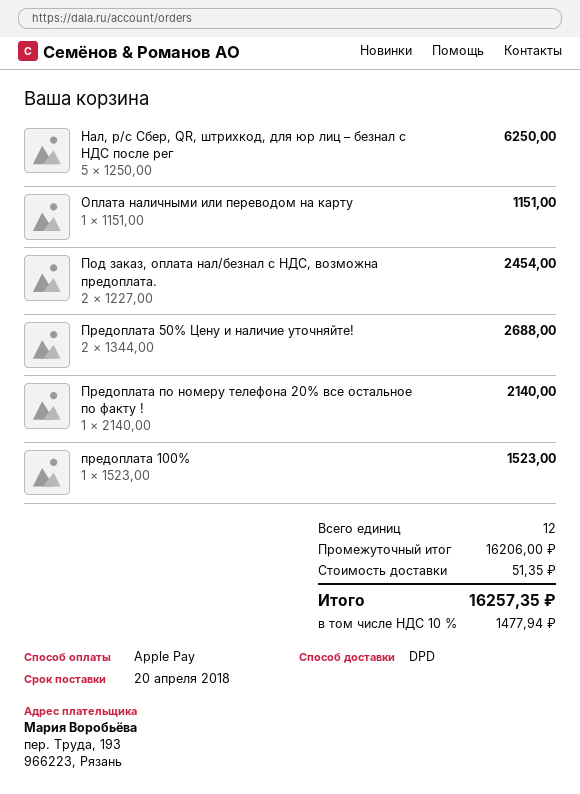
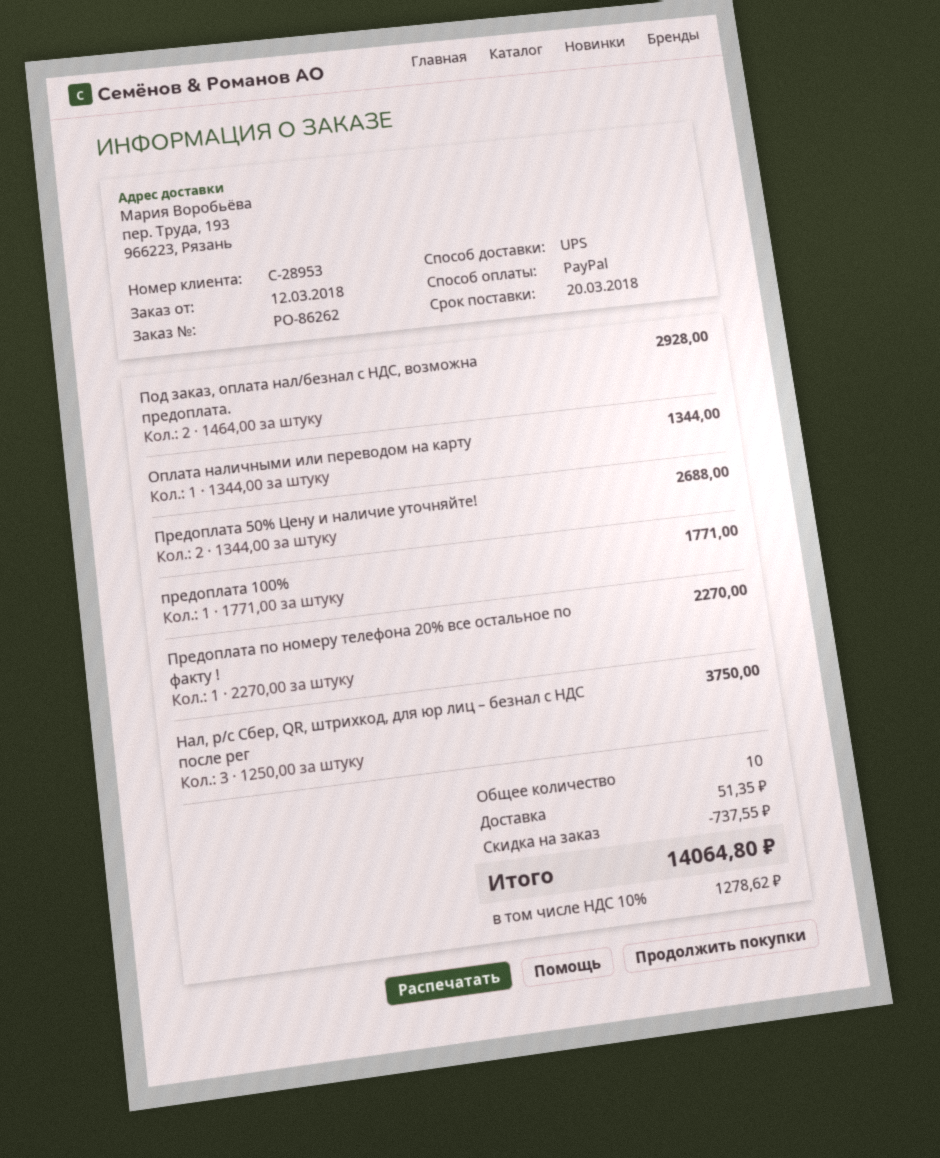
delivery date: 2018-04-20 -> 2018-03-20
payment method: Apple Pay -> PayPal
shipping method: DPD -> UPS
Нал, р/с Сбер, QR, штрихкод, для юр лиц – безнал с НДС после рег: 5 x 1250.00 = 6250.00 -> 3 x 1250.00 = 3750.00
Оплата наличными или переводом на карту: 1 x 1151.00 = 1151.00 -> 1 x 1344.00 = 1344.00
Под заказ, оплата нал/безнал с НДС, возможна предоплата.: 2 x 1227.00 = 2454.00 -> 2 x 1464.00 = 2928.00
Предоплата по номеру телефона 20% все остальное по факту !: 1 x 2140.00 = 2140.00 -> 1 x 2270.00 = 2270.00
предоплата 100%: 1 x 1523.00 = 1523.00 -> 1 x 1771.00 = 1771.00
total quantity: 12 -> 10
discount: none -> 737.55
tax: 10% = 1477.94 -> 10% = 1278.62
total: 16257.35 -> 14064.80

